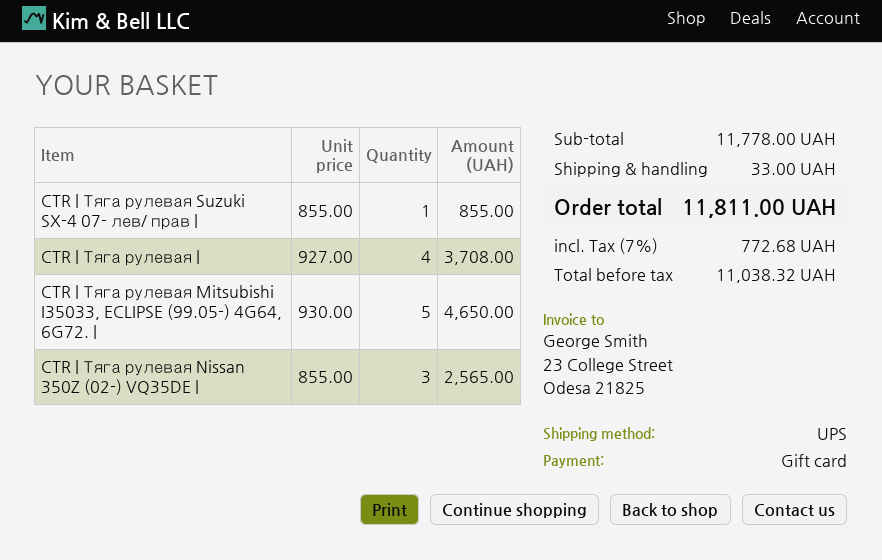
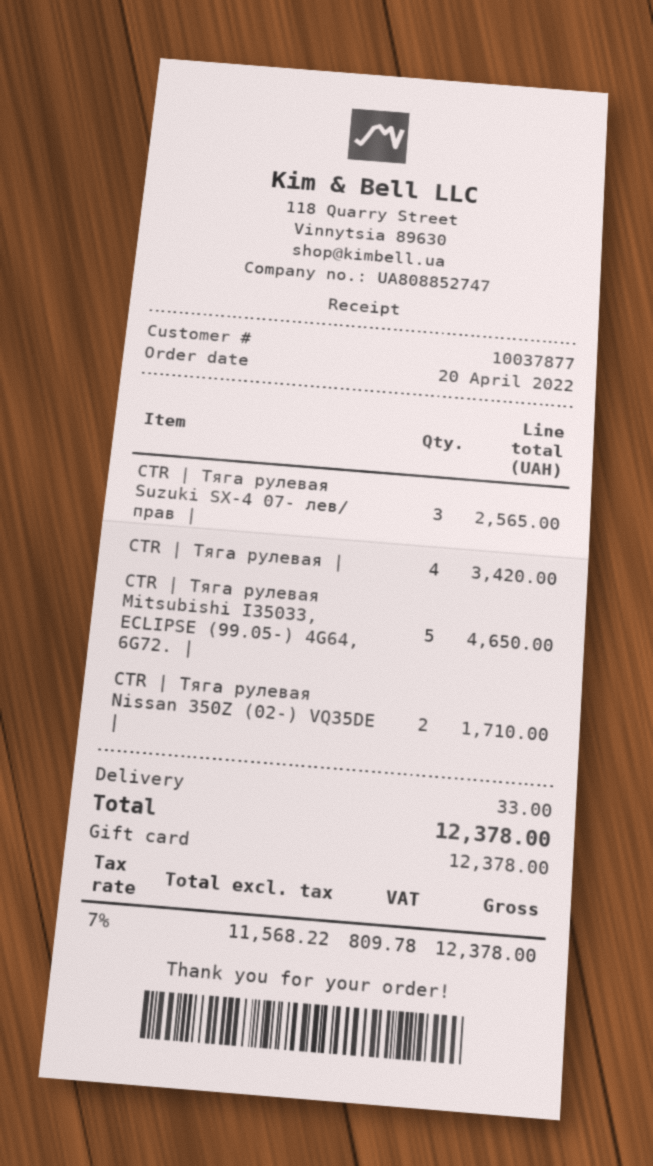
CTR | Тяга рулевая Suzuki SX-4 07- лев/ прав |: 1 for 855.00 -> 3 for 2565.00
CTR | Тяга рулевая |: 4 for 3708.00 -> 4 for 3420.00
CTR | Тяга рулевая Nissan 350Z (02-) VQ35DE |: 3 for 2565.00 -> 2 for 1710.00
net: 11038.32 -> 11568.22
tax: 7% = 772.68 -> 7% = 809.78
total: 11811.00 -> 12378.00

